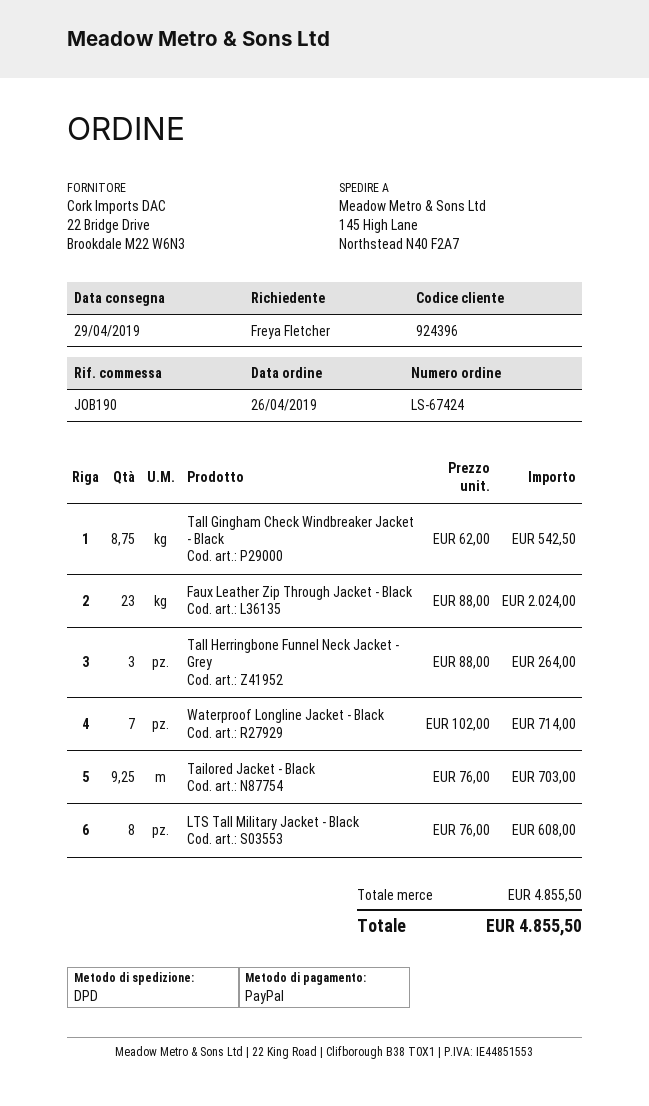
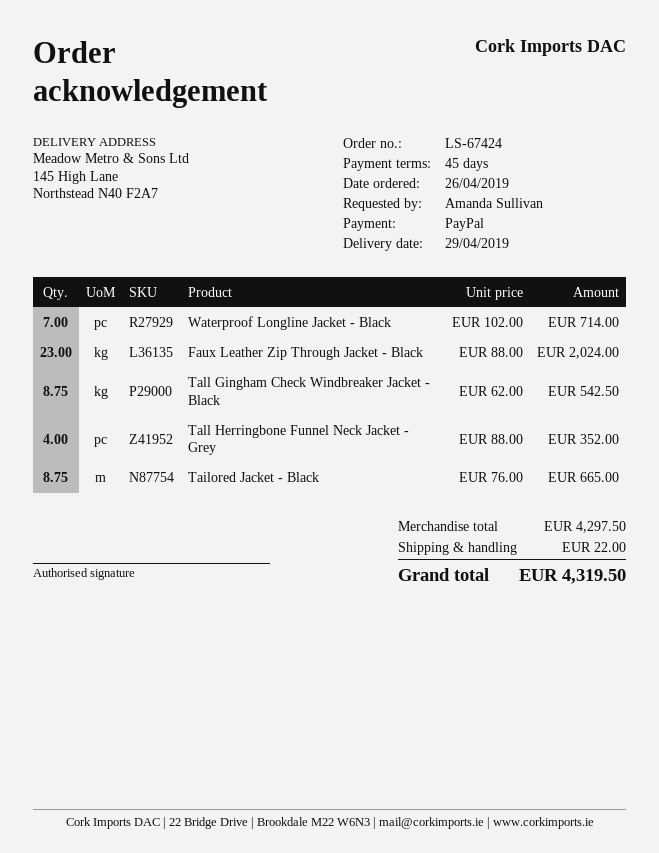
ordered by: Freya Fletcher -> Amanda Sullivan
Tall Herringbone Funnel Neck Jacket - Grey: 3 x 88.00 = 264.00 -> 4 x 88.00 = 352.00
Tailored Jacket - Black: 9.25 x 76.00 = 703.00 -> 8.75 x 76.00 = 665.00
LTS Tall Military Jacket - Black: 8 x 76.00 = 608.00 -> none
subtotal: 4855.50 -> 4297.50
shipping: none -> 22.00
total: 4855.50 -> 4319.50

